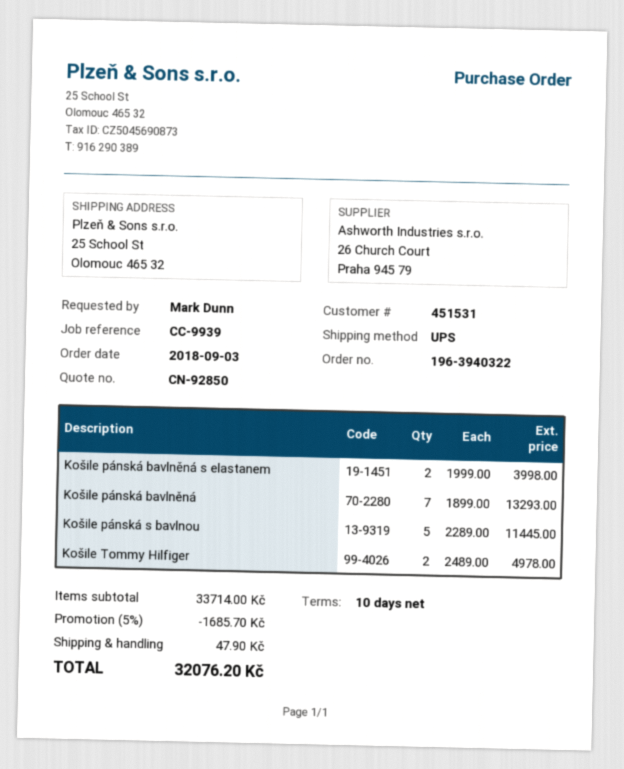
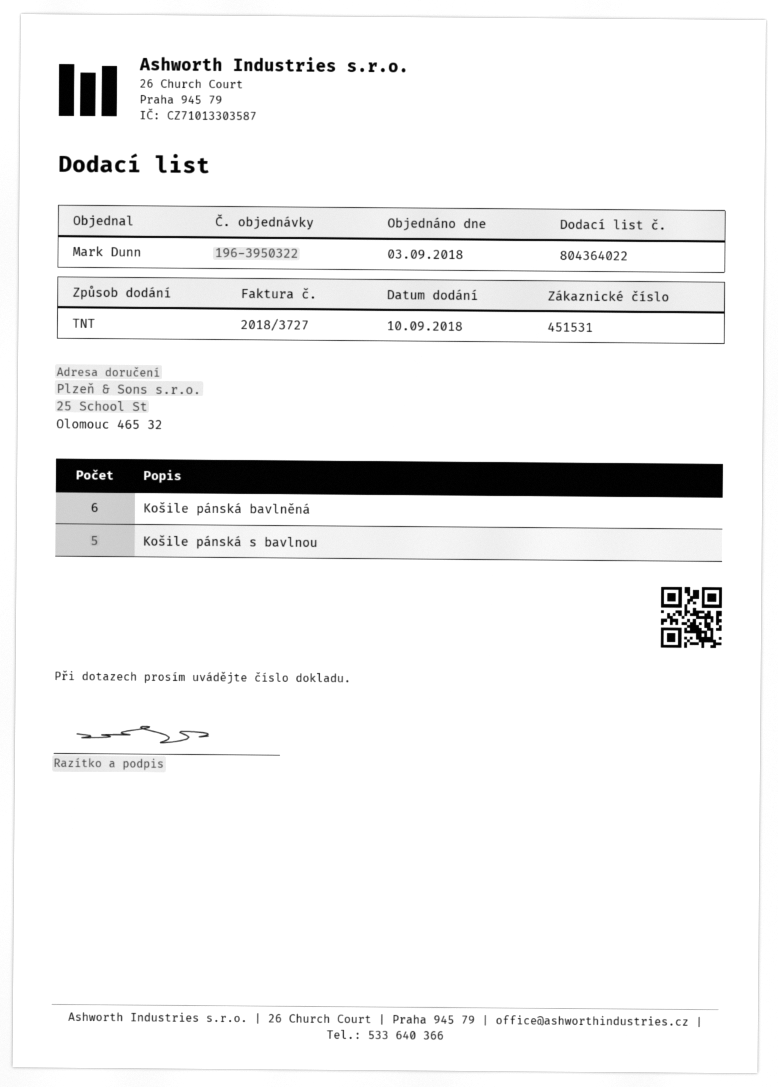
order number: 196-3940322 -> 196-3950322
shipping method: UPS -> TNT
Košile pánská bavlněná s elastanem: 2 -> none
Košile pánská bavlněná: 7 -> 6
Košile Tommy Hilfiger: 2 -> none

